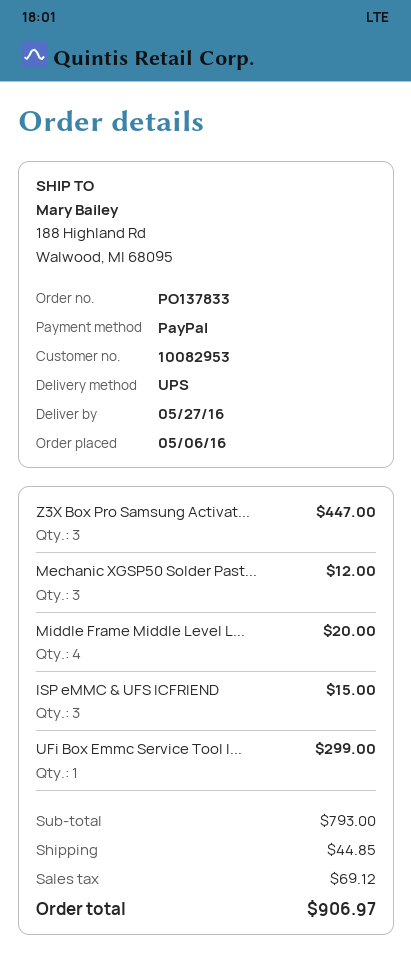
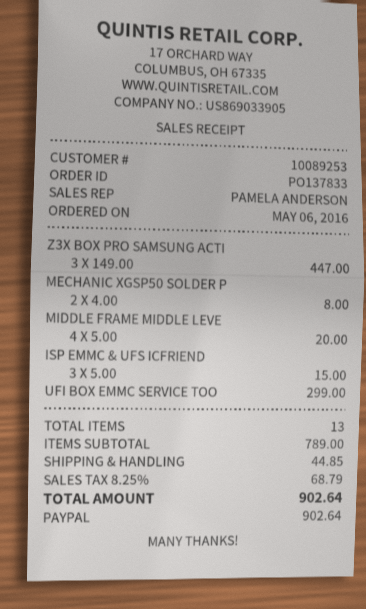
customer number: 10082953 -> 10089253
Mechanic XGSP50 Solder Past...: 3 for 12.00 -> 2 for 8.00
subtotal: 793.00 -> 789.00
tax: 69.12 -> 68.79
total: 906.97 -> 902.64

